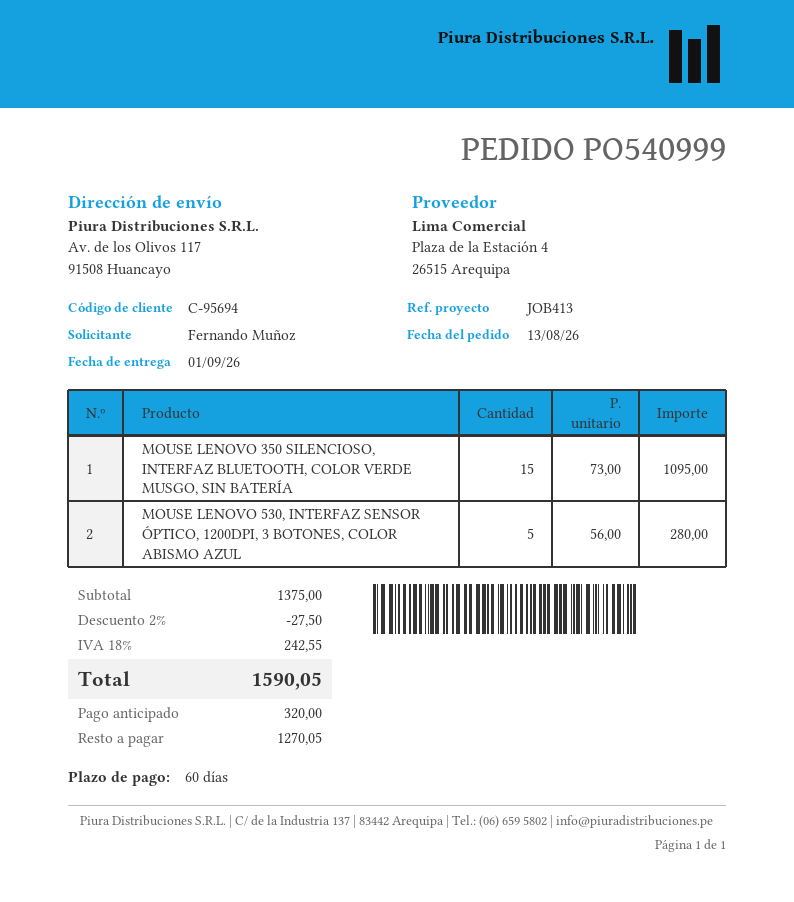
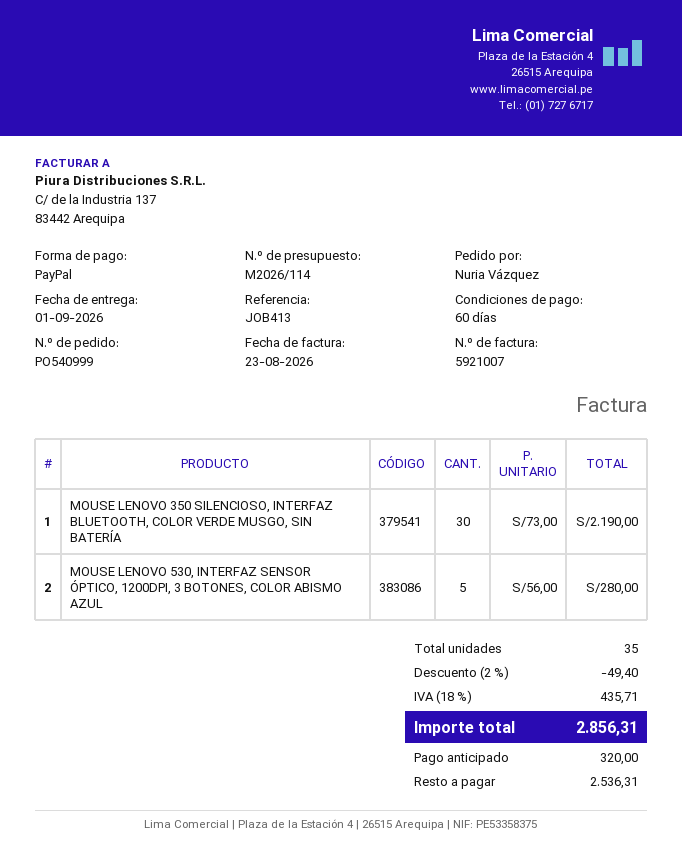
ordered by: Fernando Muñoz -> Nuria Vázquez
MOUSE LENOVO 350 SILENCIOSO, INTERFAZ BLUETOOTH, COLOR VERDE MUSGO, SIN BATERÍA: 15 x 73.00 = 1095.00 -> 30 x 73.00 = 2190.00
discount: 2% = 27.50 -> 2% = 49.40
tax: 18% = 242.55 -> 18% = 435.71
total: 1590.05 -> 2856.31
balance: 1270.05 -> 2536.31

